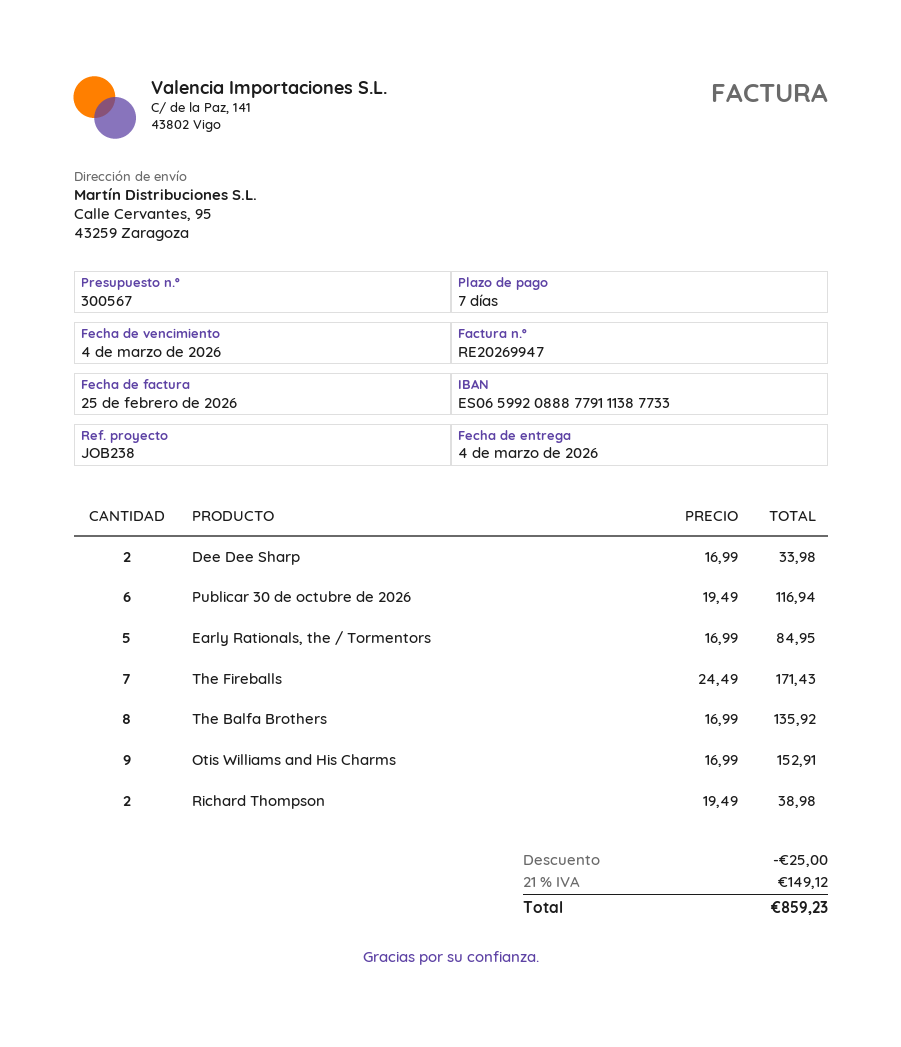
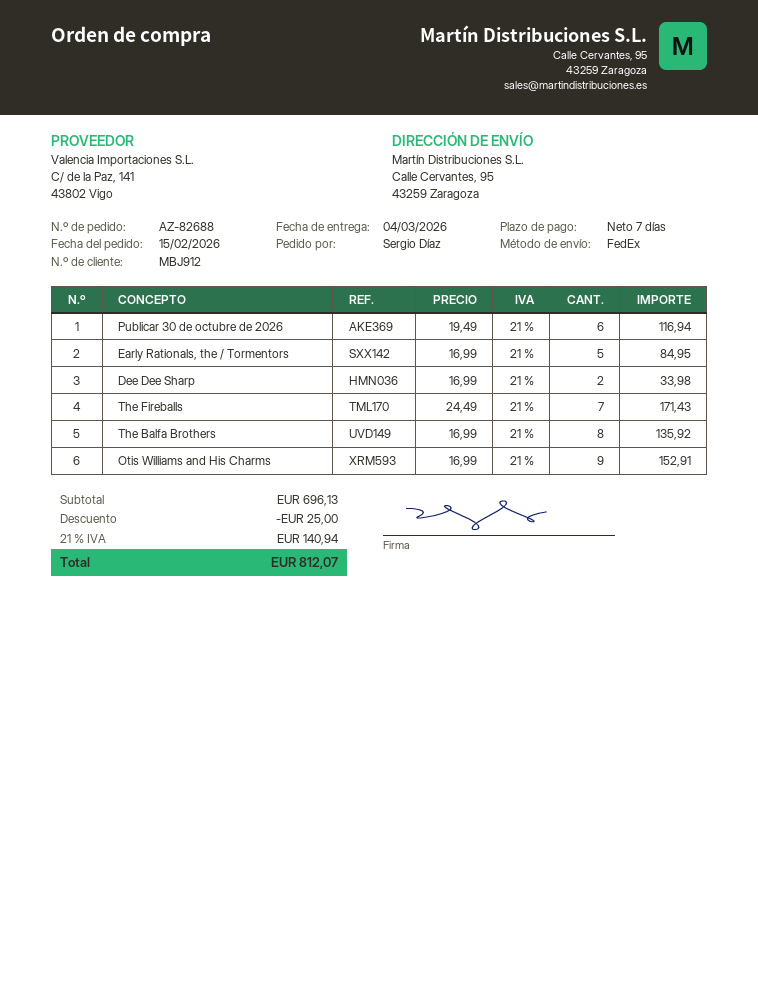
Richard Thompson: 2 x 19.49 = 38.98 -> none
tax: 21% = 149.12 -> 21% = 140.94
total: 859.23 -> 812.07

